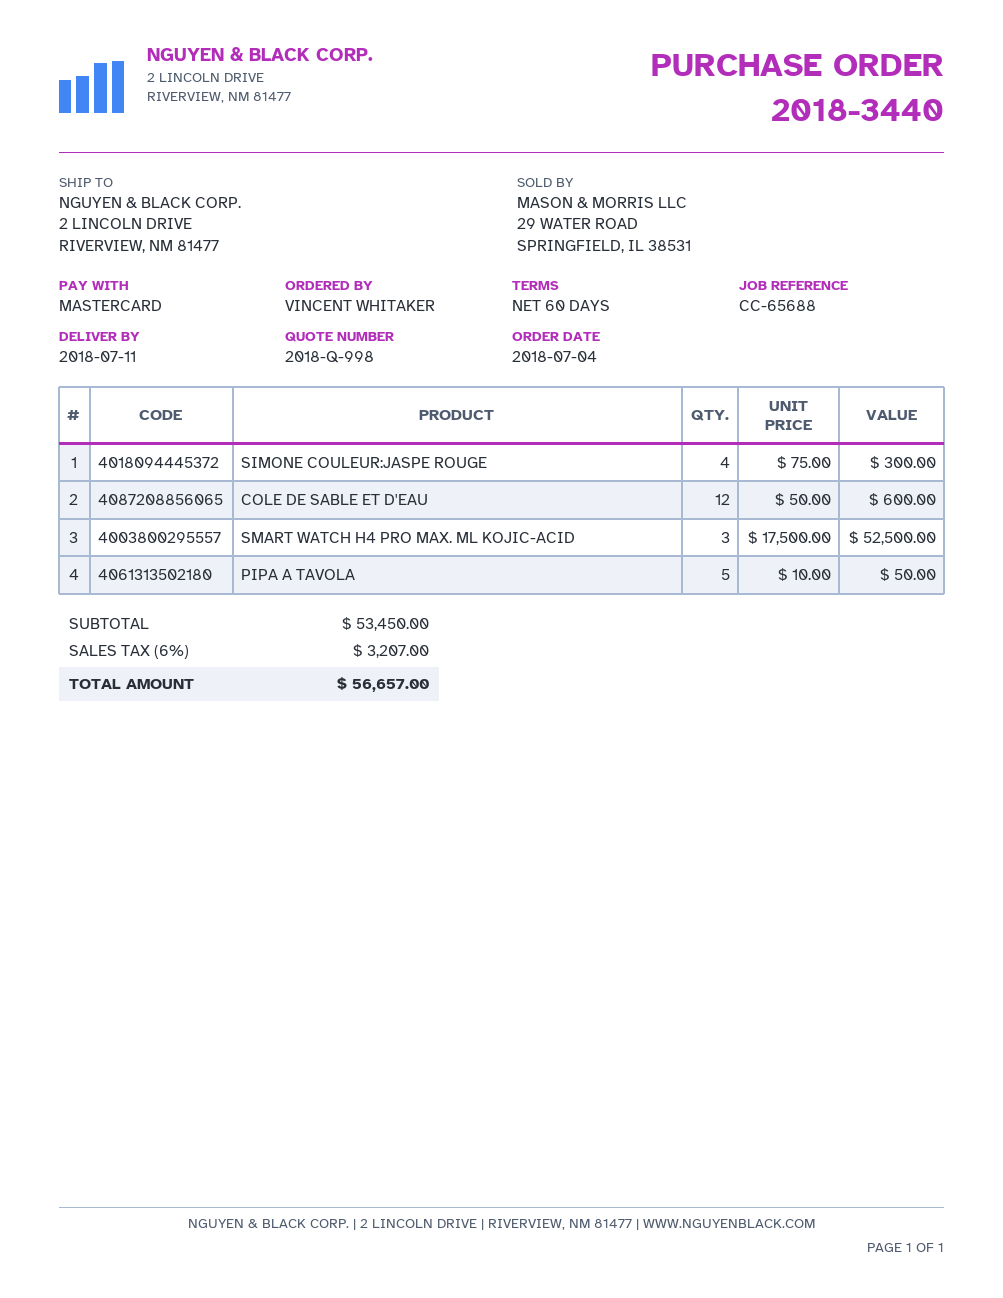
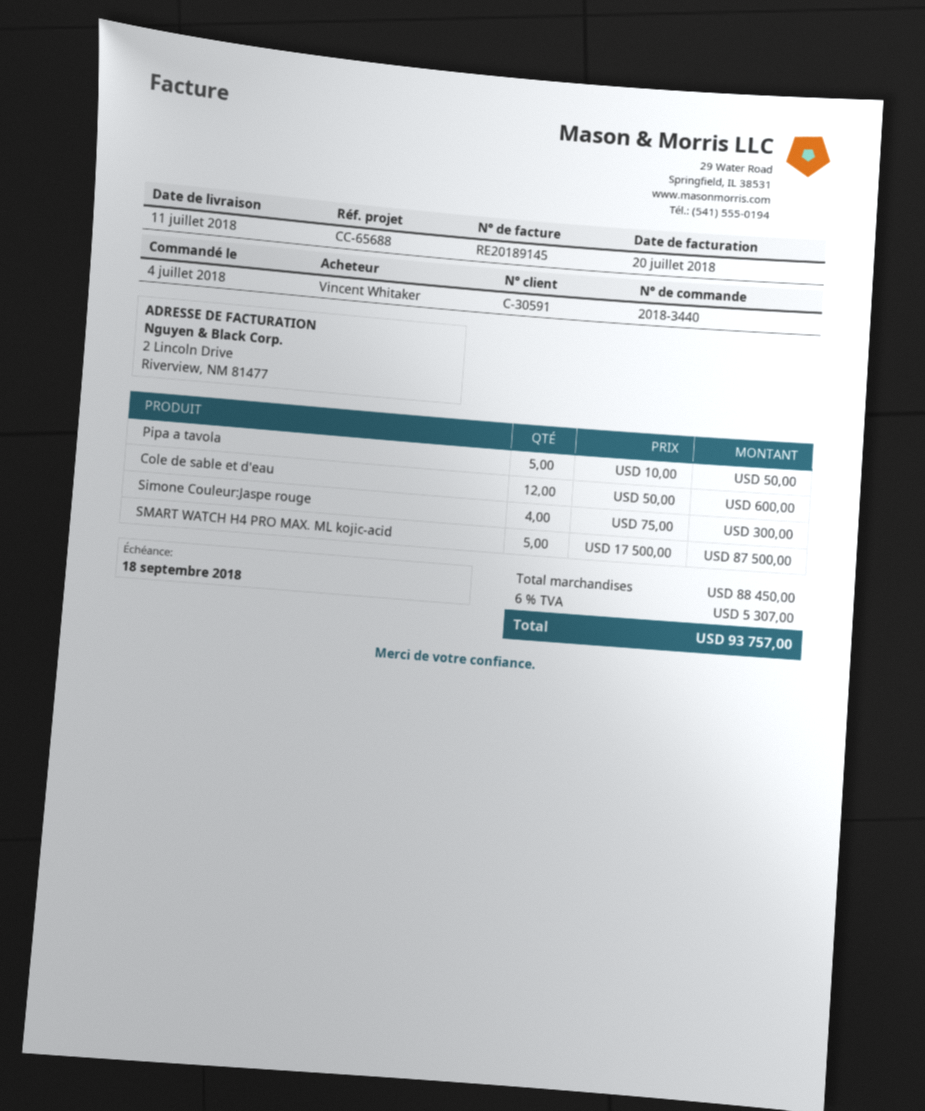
SMART WATCH H4 PRO MAX. ML KOJIC-ACID: 3 x 17500.00 = 52500.00 -> 5 x 17500.00 = 87500.00
subtotal: 53450.00 -> 88450.00
tax: 6% = 3207.00 -> 6% = 5307.00
total: 56657.00 -> 93757.00

